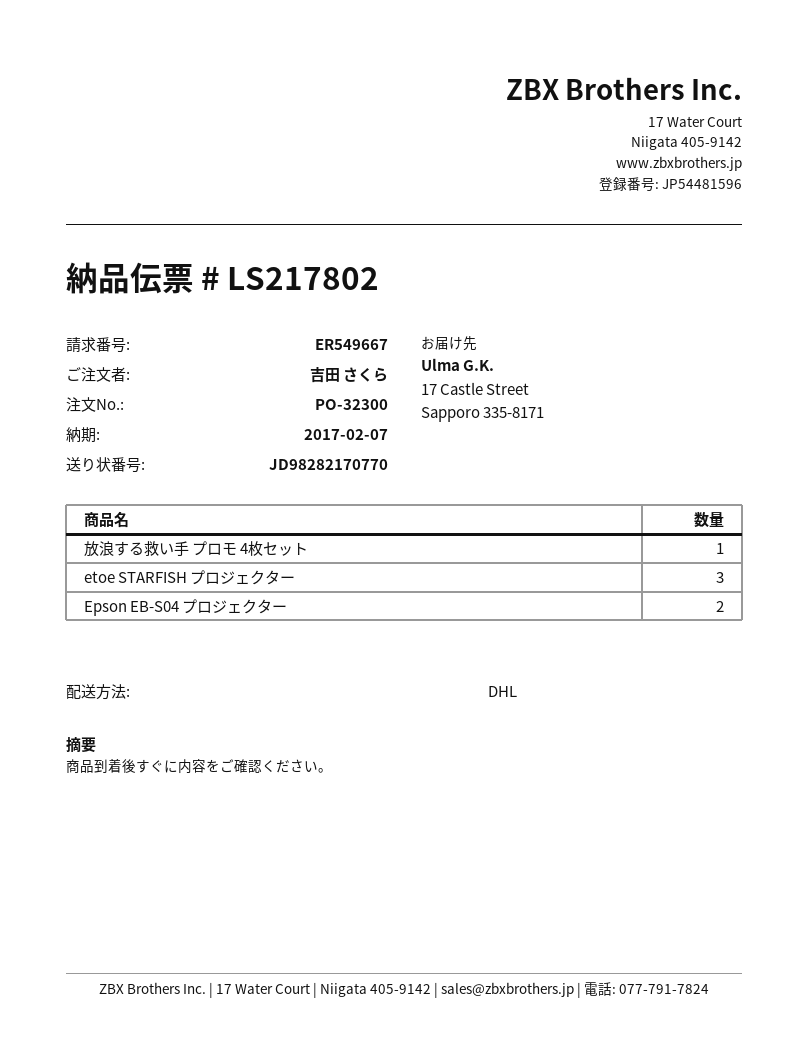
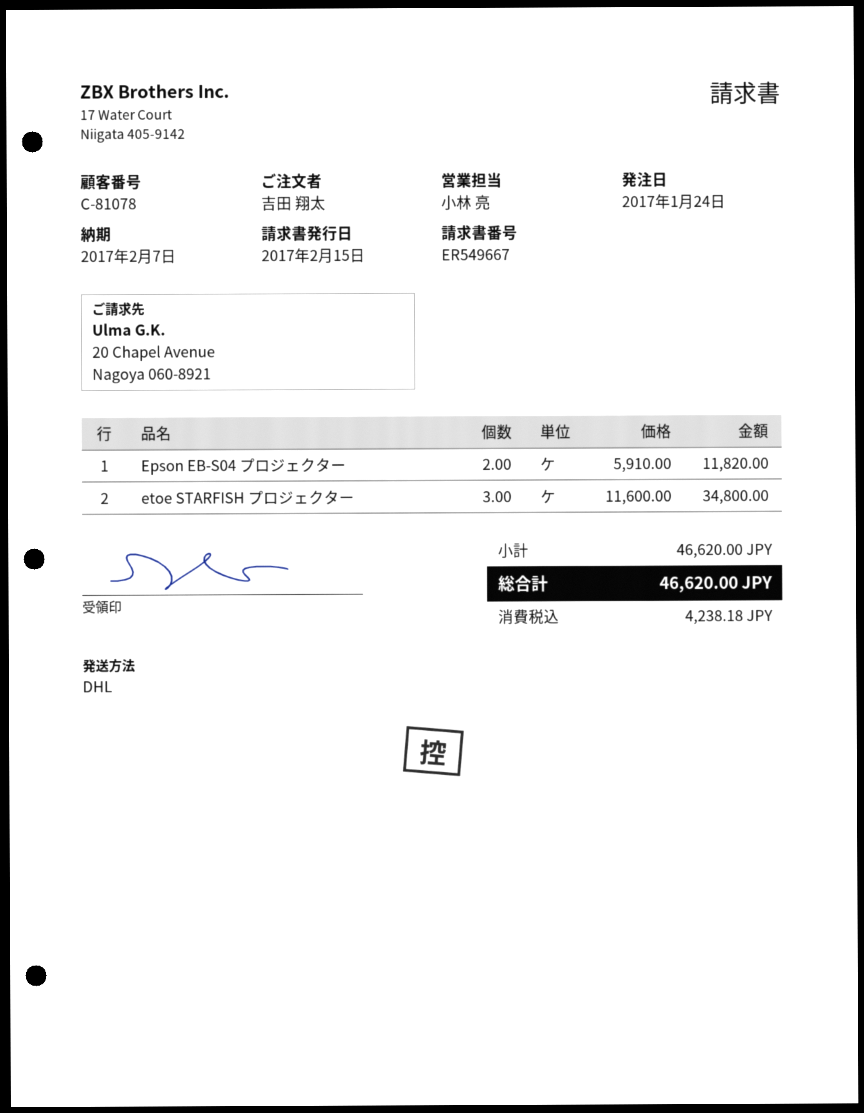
ordered by: 吉田 さくら -> 吉田 翔太
放浪する救い手 プロモ 4枚セット: 1 -> none

